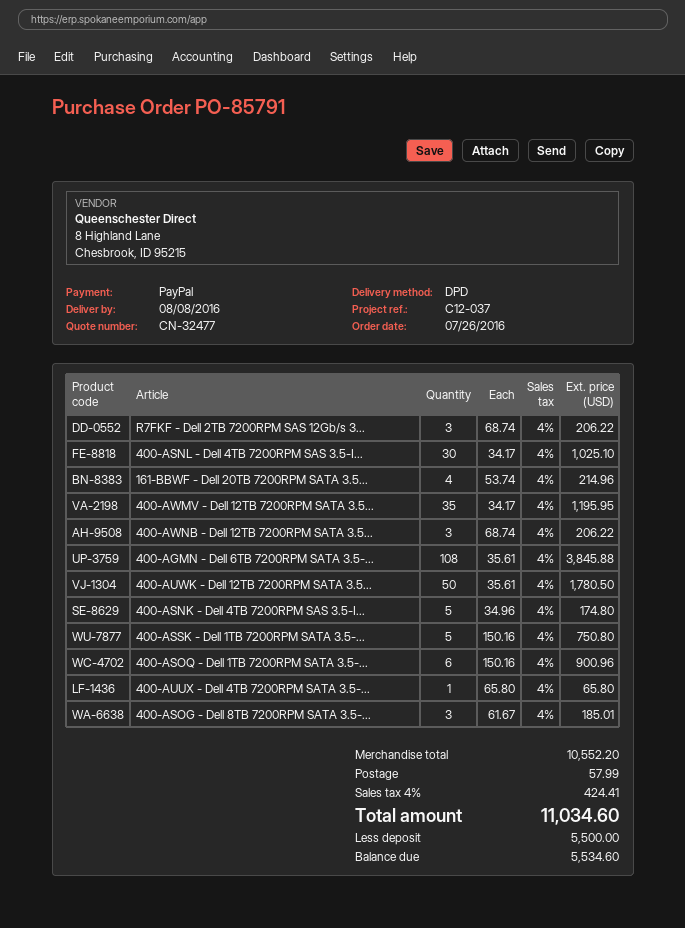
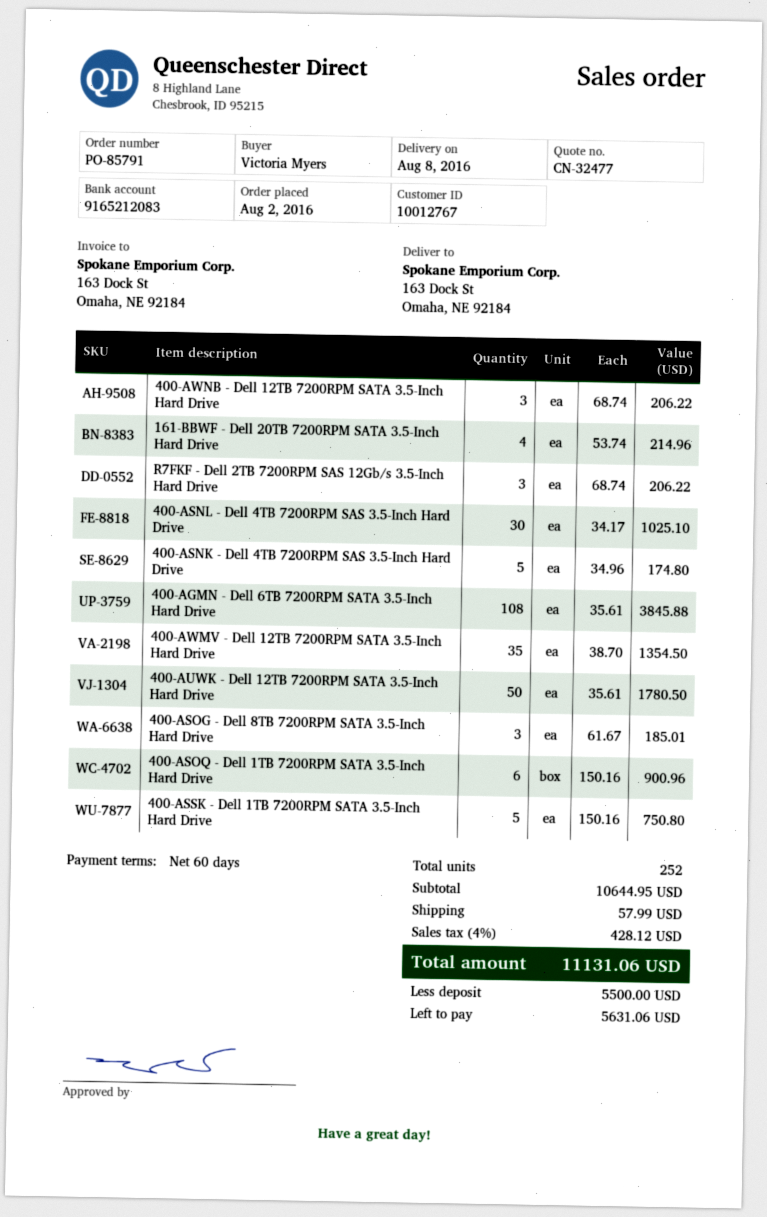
order date: 2016-07-26 -> 2016-08-02
400-AWMV - Dell 12TB 7200RPM SATA 3.5...: 35 x 34.17 = 1195.95 -> 35 x 38.70 = 1354.50
400-AUUX - Dell 4TB 7200RPM SATA 3.5-...: 1 x 65.80 = 65.80 -> none
subtotal: 10552.20 -> 10644.95
tax: 4% = 424.41 -> 4% = 428.12
total: 11034.60 -> 11131.06
balance: 5534.60 -> 5631.06

